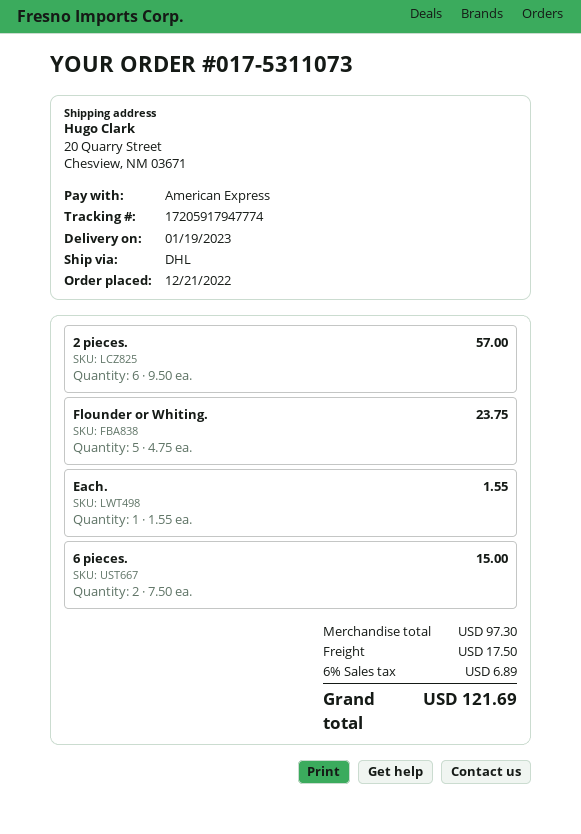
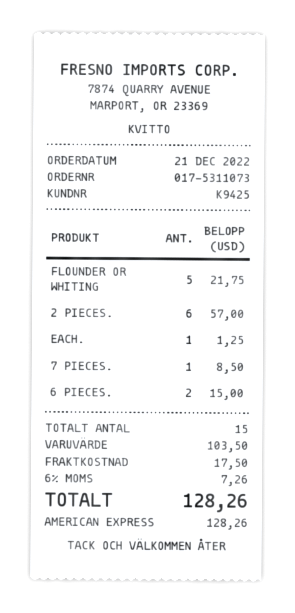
Flounder or Whiting.: 5 for 23.75 -> 5 for 21.75
Each.: 1 for 1.55 -> 1 for 1.25
7 PIECES.: none -> 1 for 8.50
subtotal: 97.30 -> 103.50
tax: 6% = 6.89 -> 6% = 7.26
total: 121.69 -> 128.26

